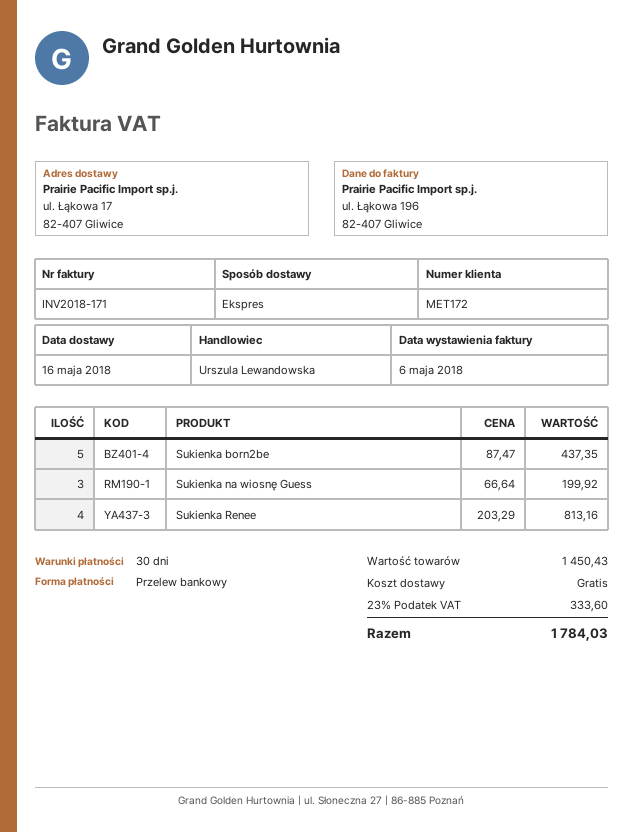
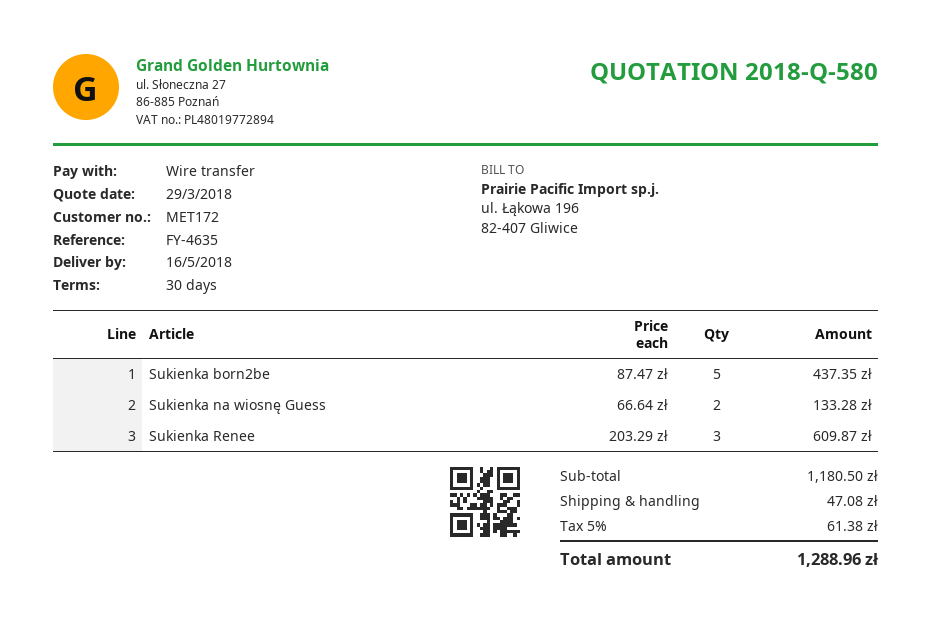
Sukienka na wiosnę Guess: 3 x 66.64 = 199.92 -> 2 x 66.64 = 133.28
Sukienka Renee: 4 x 203.29 = 813.16 -> 3 x 203.29 = 609.87
subtotal: 1450.43 -> 1180.50
shipping: 0.00 -> 47.08
tax: 23% = 333.60 -> 5% = 61.38
total: 1784.03 -> 1288.96

